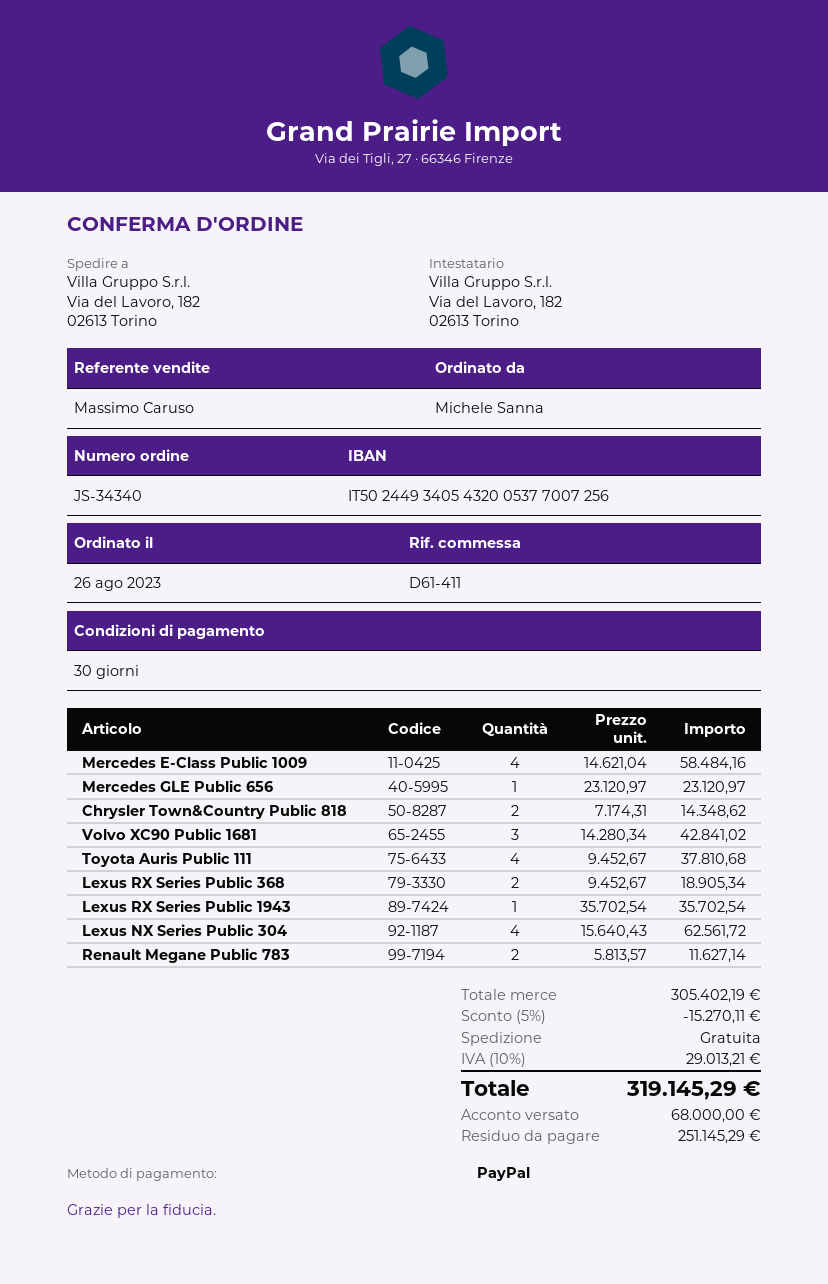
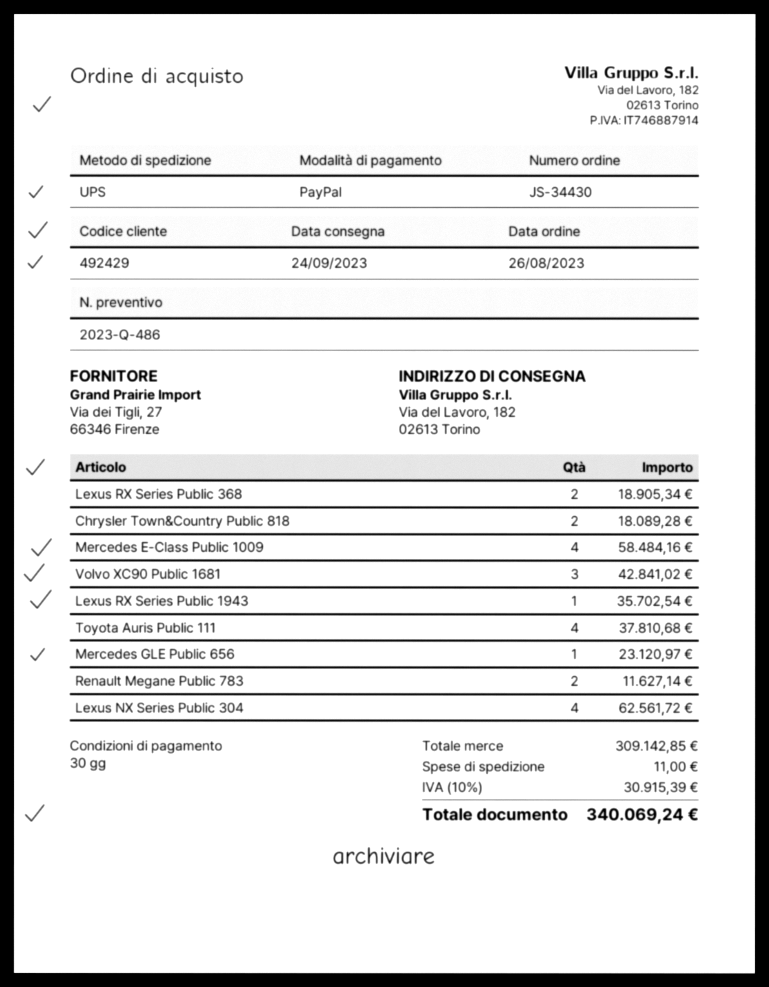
order number: JS-34340 -> JS-34430
Chrysler Town&Country Public 818: 2 for 14348.62 -> 2 for 18089.28
subtotal: 305402.19 -> 309142.85
discount: 5% = 15270.11 -> none
shipping: 0.00 -> 11.00
tax: 10% = 29013.21 -> 10% = 30915.39
total: 319145.29 -> 340069.24

